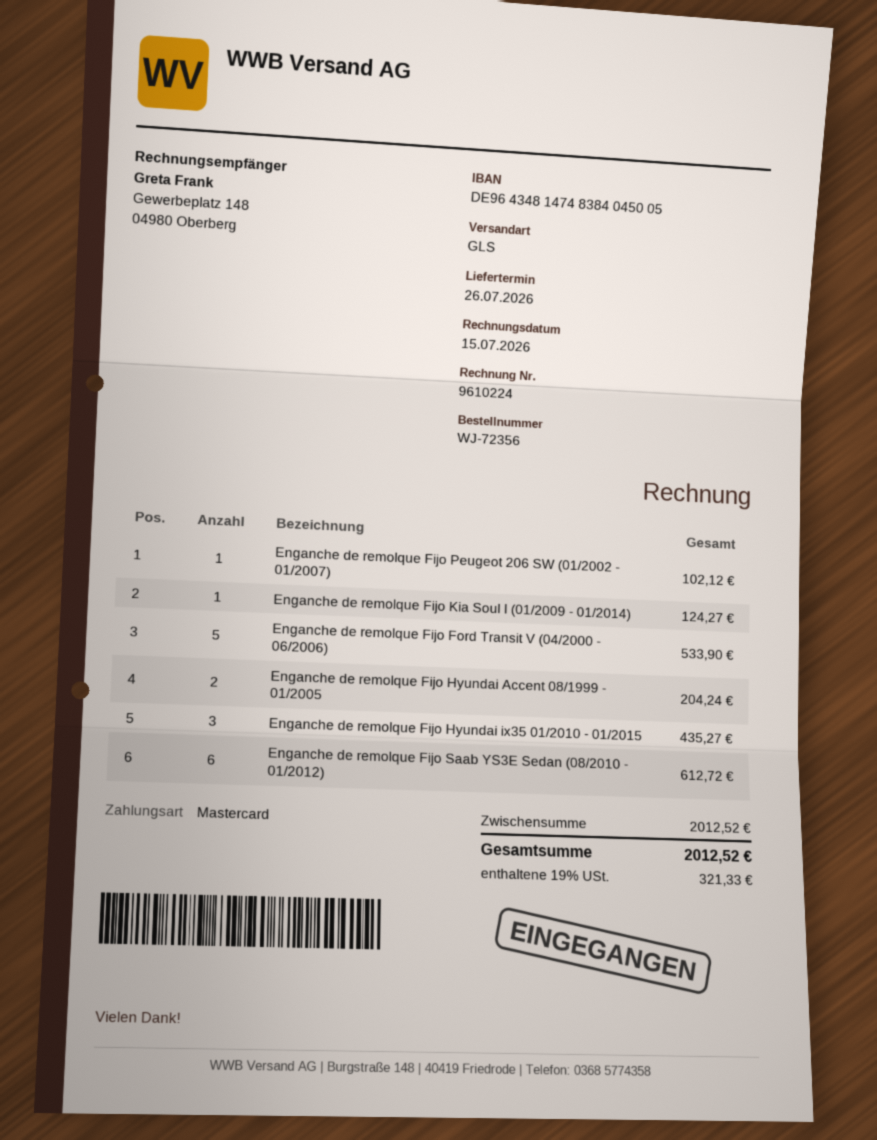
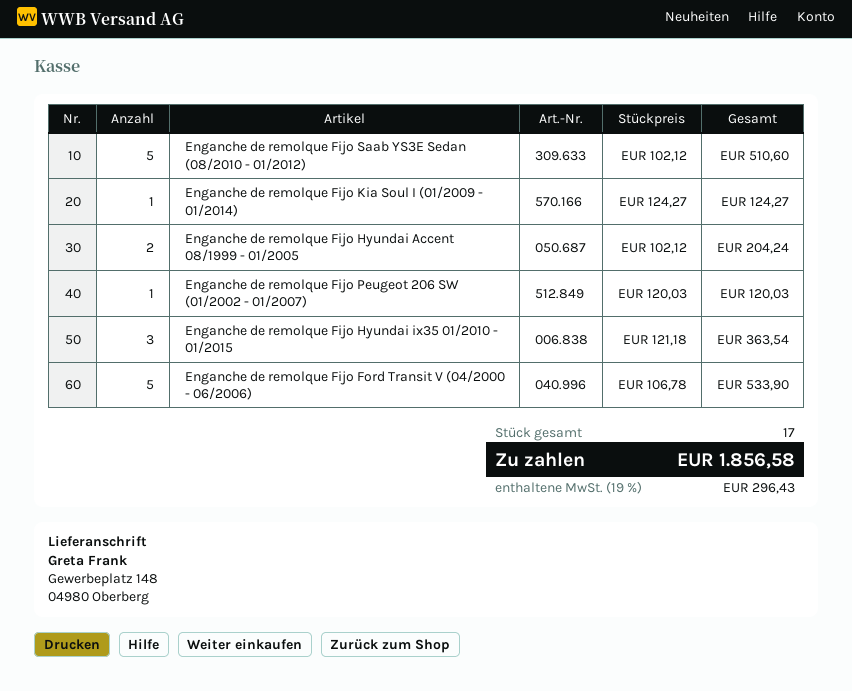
Enganche de remolque Fijo Peugeot 206 SW (01/2002 - 01/2007): 1 for 102.12 -> 1 for 120.03
Enganche de remolque Fijo Hyundai ix35 01/2010 - 01/2015: 3 for 435.27 -> 3 for 363.54
Enganche de remolque Fijo Saab YS3E Sedan (08/2010 - 01/2012): 6 for 612.72 -> 5 for 510.60
tax: 19% = 321.33 -> 19% = 296.43
total: 2012.52 -> 1856.58

